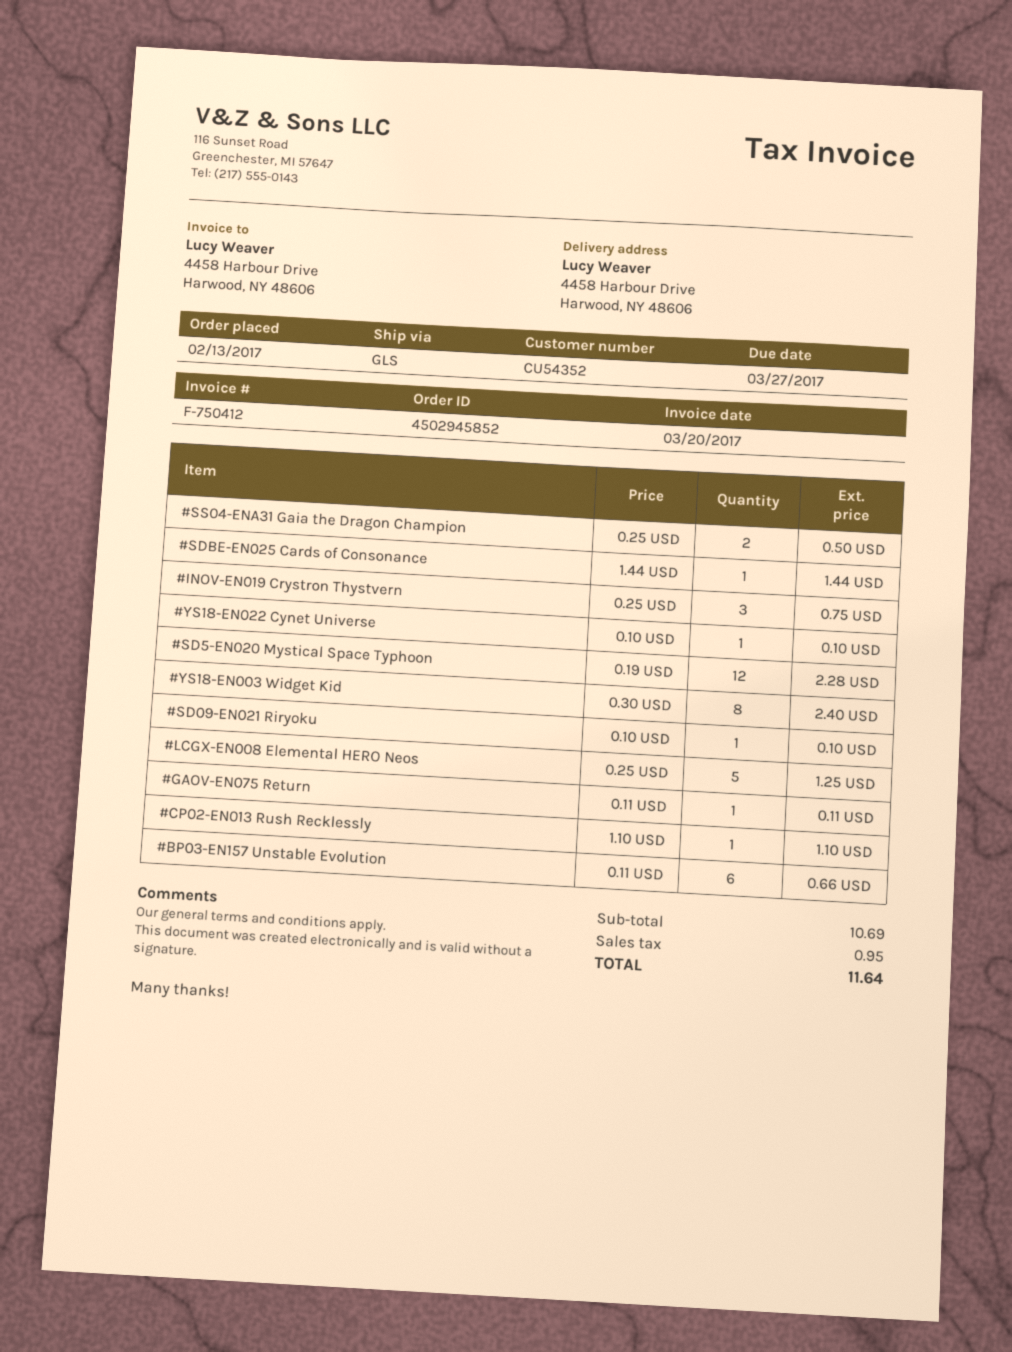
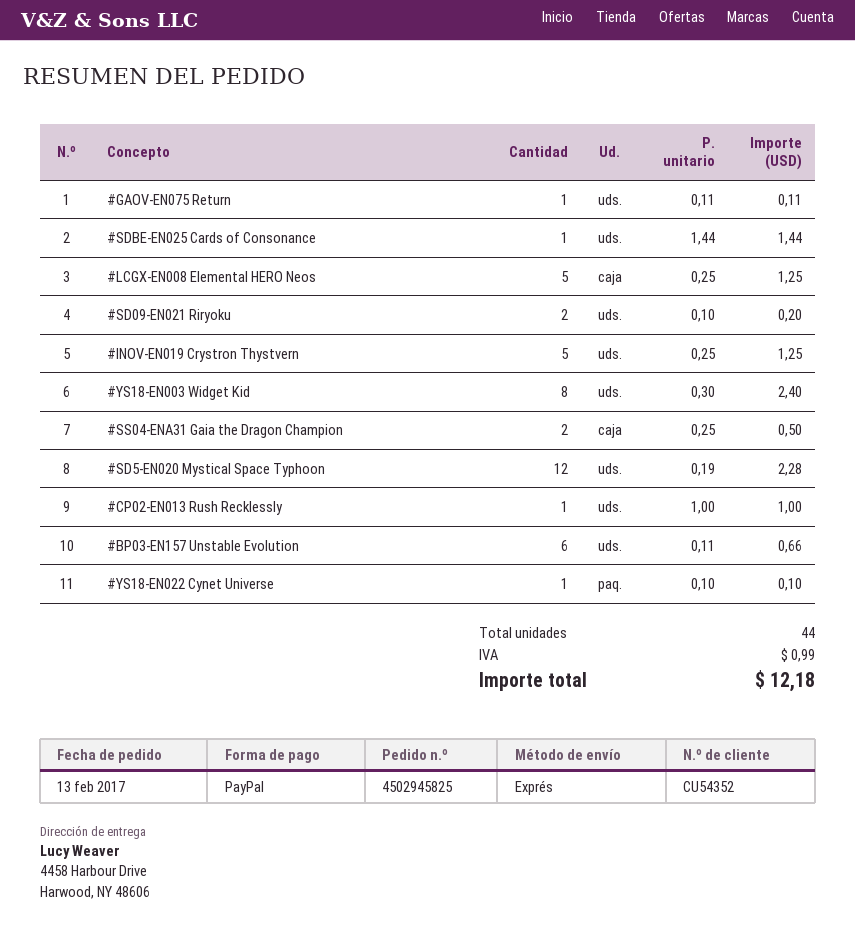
order number: 4502945852 -> 4502945825
shipping method: GLS -> express
#INOV-EN019 Crystron Thystvern: 3 x 0.25 = 0.75 -> 5 x 0.25 = 1.25
#SD09-EN021 Riryoku: 1 x 0.10 = 0.10 -> 2 x 0.10 = 0.20
#CP02-EN013 Rush Recklessly: 1 x 1.10 = 1.10 -> 1 x 1.00 = 1.00
tax: 0.95 -> 0.99
total: 11.64 -> 12.18

